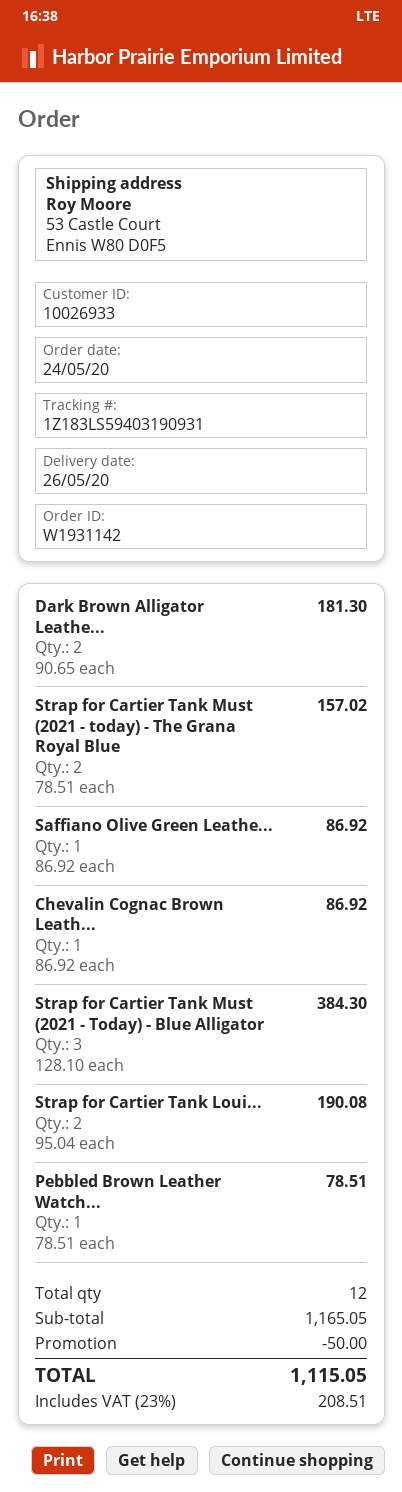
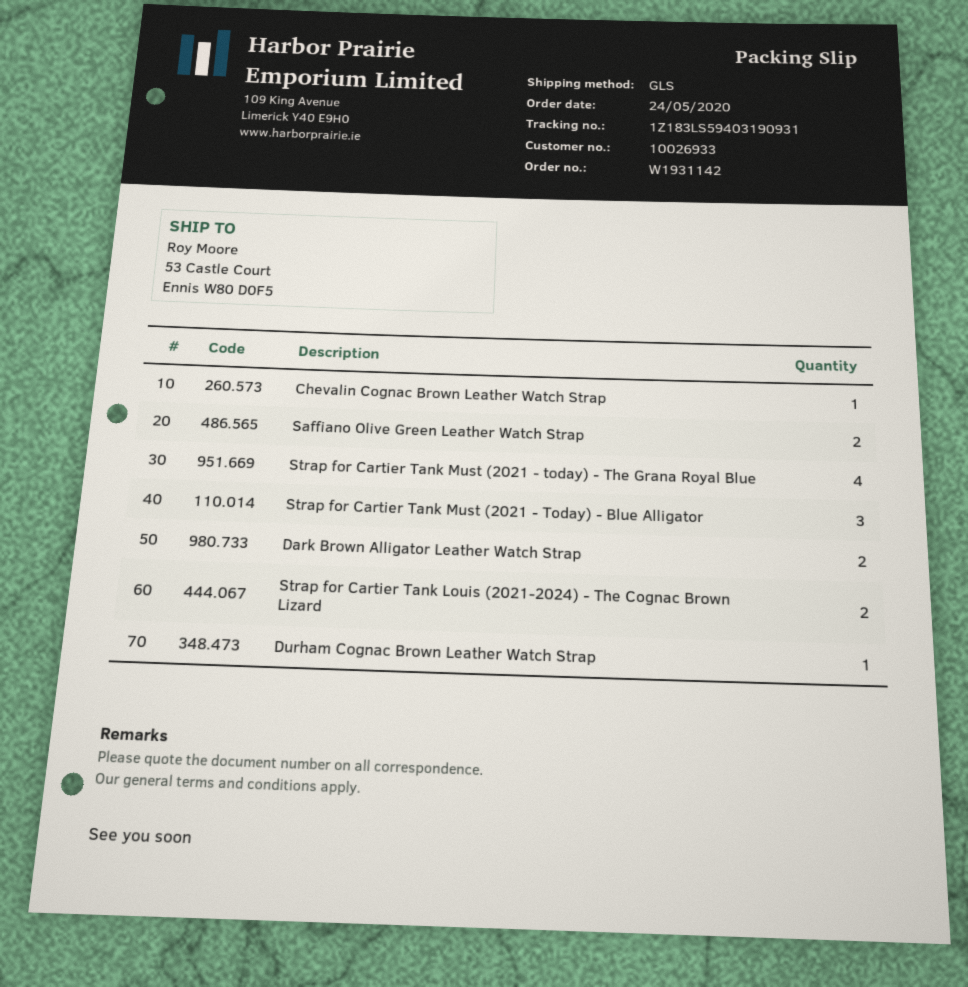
Strap for Cartier Tank Must (2021 - today) - The Grana Royal Blue: 2 -> 4
Saffiano Olive Green Leathe...: 1 -> 2
Pebbled Brown Leather Watch...: 1 -> none
Durham Cognac Brown Leather Watch Strap: none -> 1

